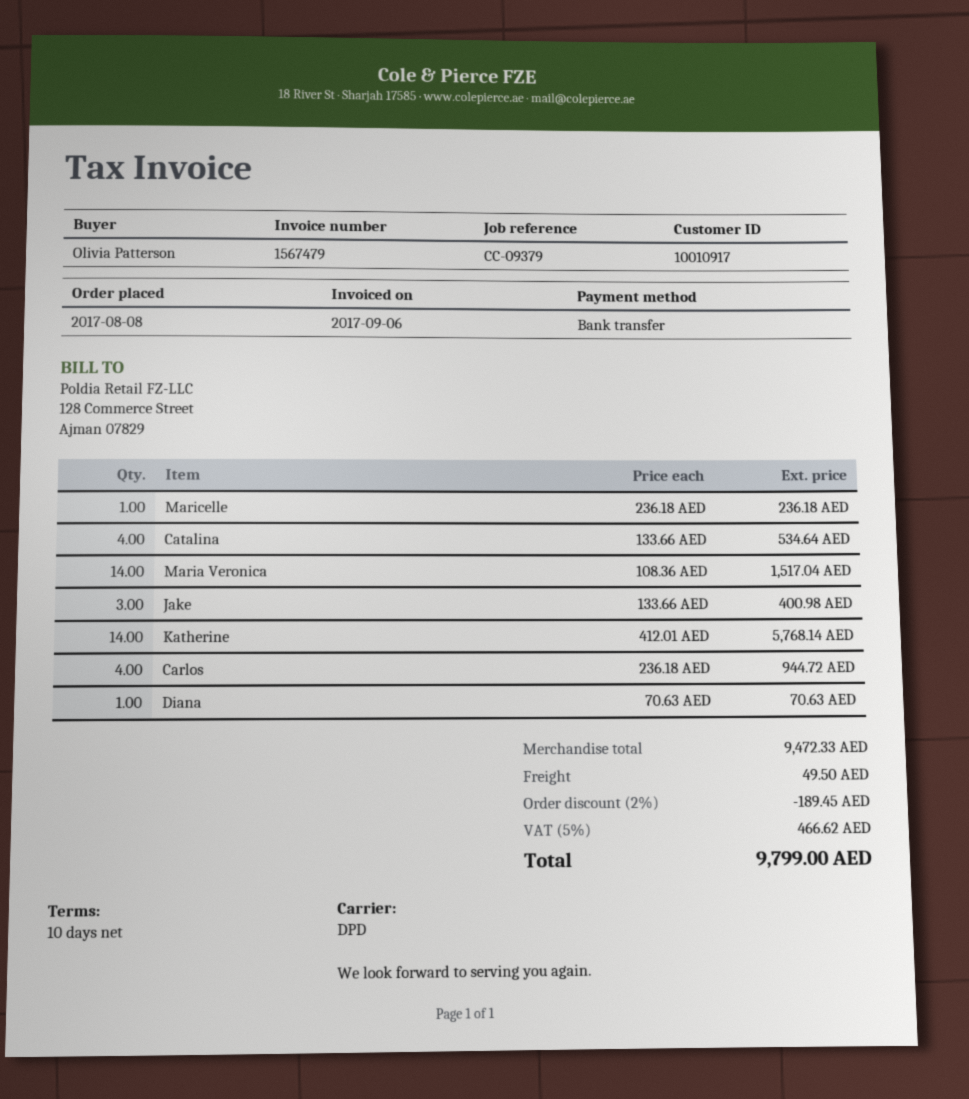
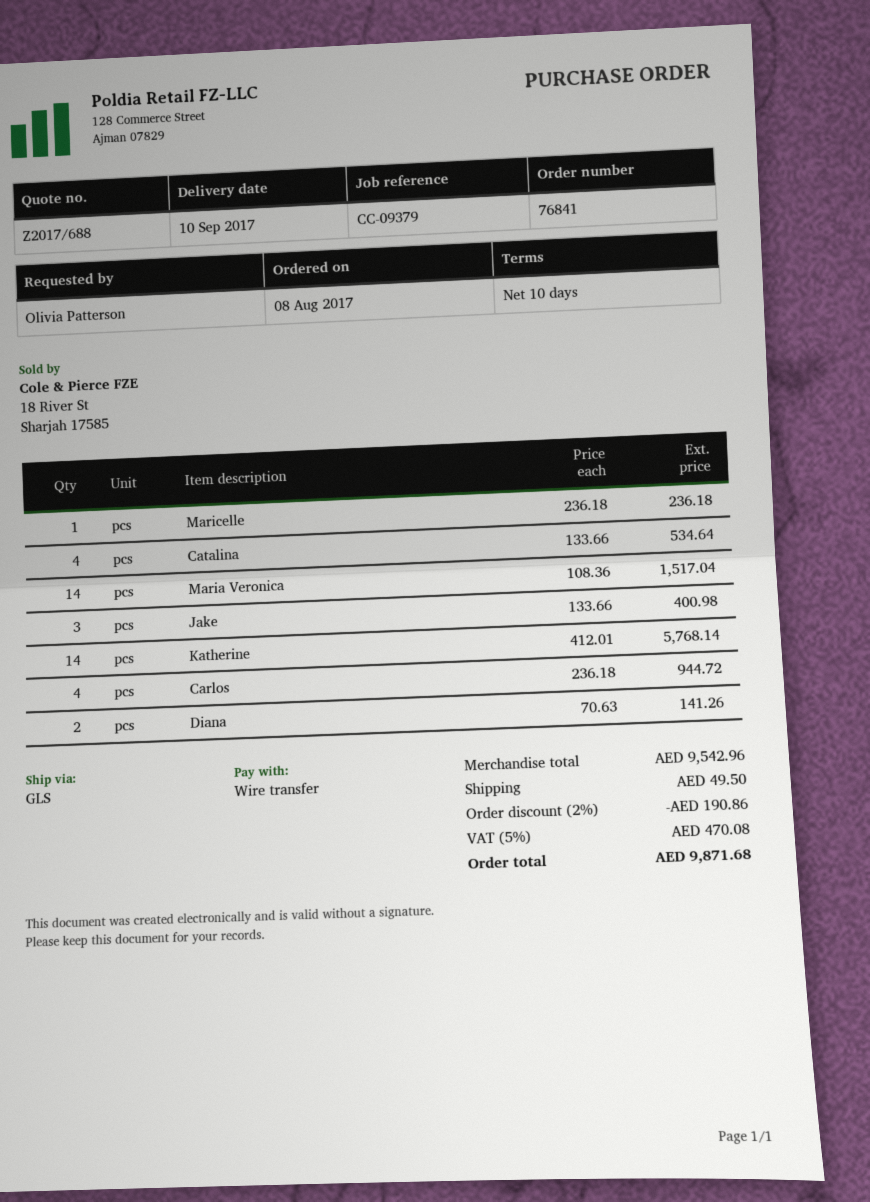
shipping method: DPD -> GLS
Diana: 1 x 70.63 = 70.63 -> 2 x 70.63 = 141.26
subtotal: 9472.33 -> 9542.96
discount: 2% = 189.45 -> 2% = 190.86
tax: 5% = 466.62 -> 5% = 470.08
total: 9799.00 -> 9871.68

